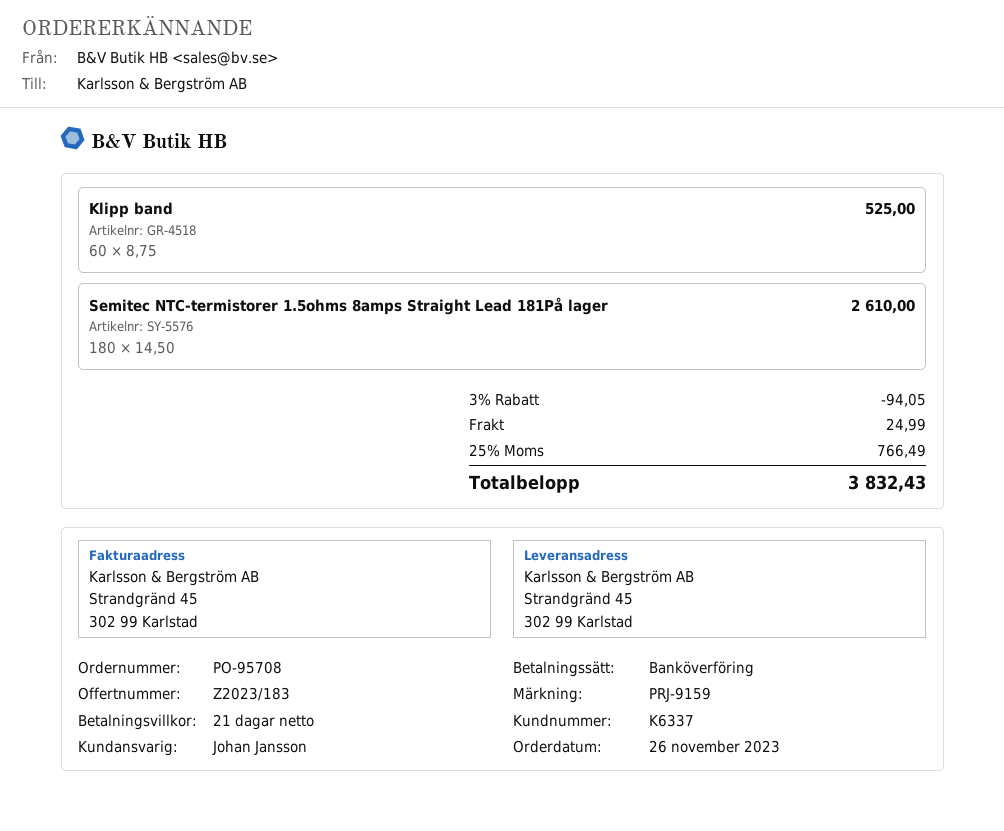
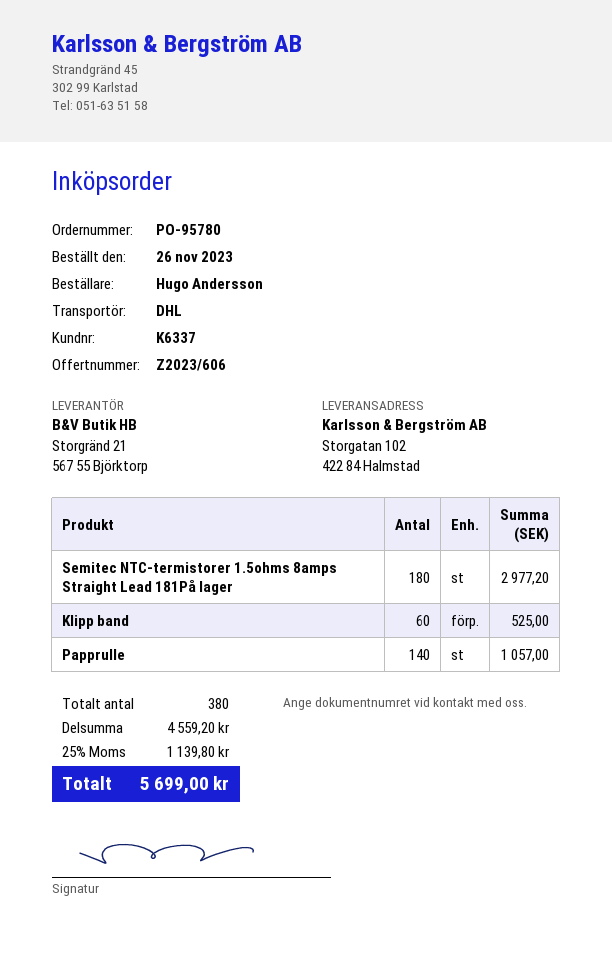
quote number: Z2023/183 -> Z2023/606
order number: PO-95708 -> PO-95780
ship to: Strandgränd 45, 302 99 Karlstad -> Storgatan 102, 422 84 Halmstad
Semitec NTC-termistorer 1.5ohms 8amps Straight Lead 181På lager: 180 for 2610.00 -> 180 for 2977.20
Papprulle: none -> 140 for 1057.00
discount: 3% = 94.05 -> none
shipping: 24.99 -> none
tax: 25% = 766.49 -> 25% = 1139.80
total: 3832.43 -> 5699.00

